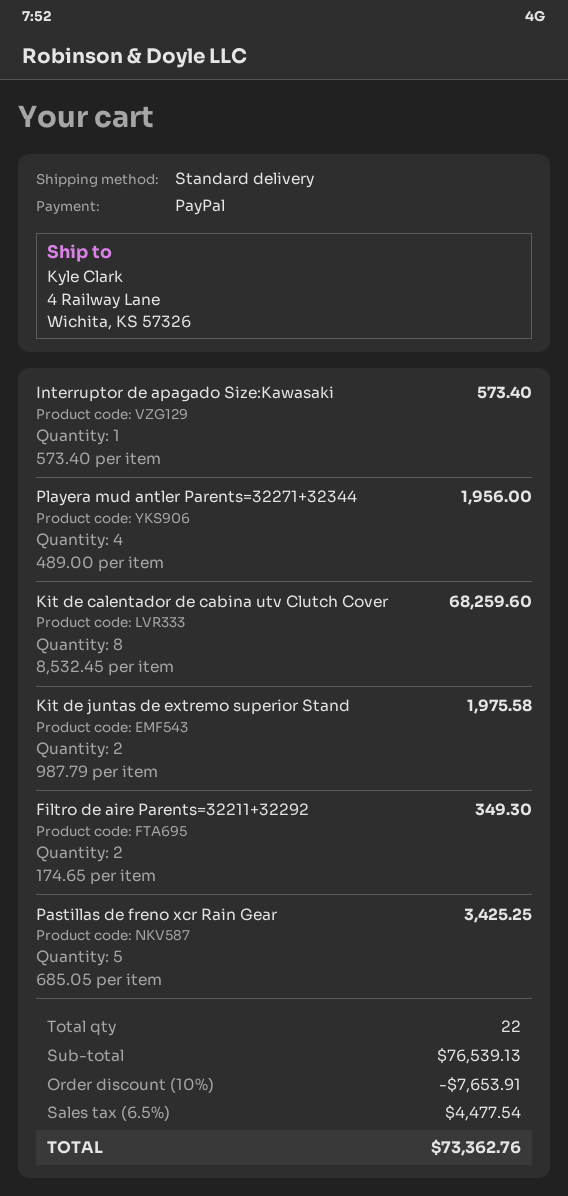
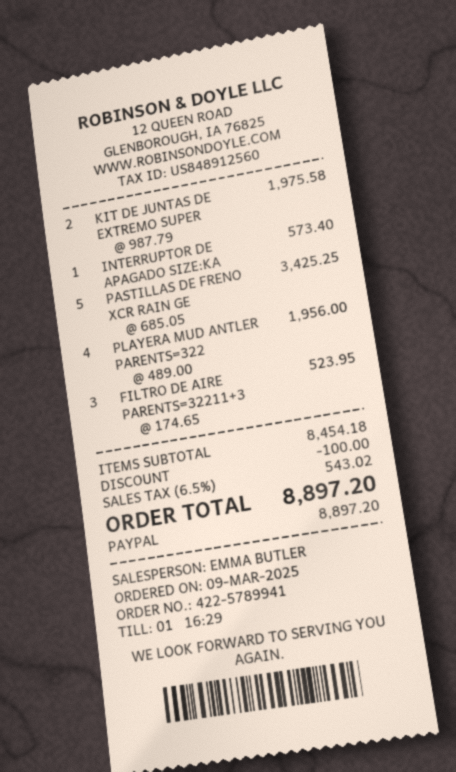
Kit de calentador de cabina utv Clutch Cover: 8 x 8532.45 = 68259.60 -> none
Filtro de aire Parents=32211+32292: 2 x 174.65 = 349.30 -> 3 x 174.65 = 523.95
subtotal: 76539.13 -> 8454.18
discount: 7653.91 -> 100.00
tax: 6.5% = 4477.54 -> 6.5% = 543.02
total: 73362.76 -> 8897.20

